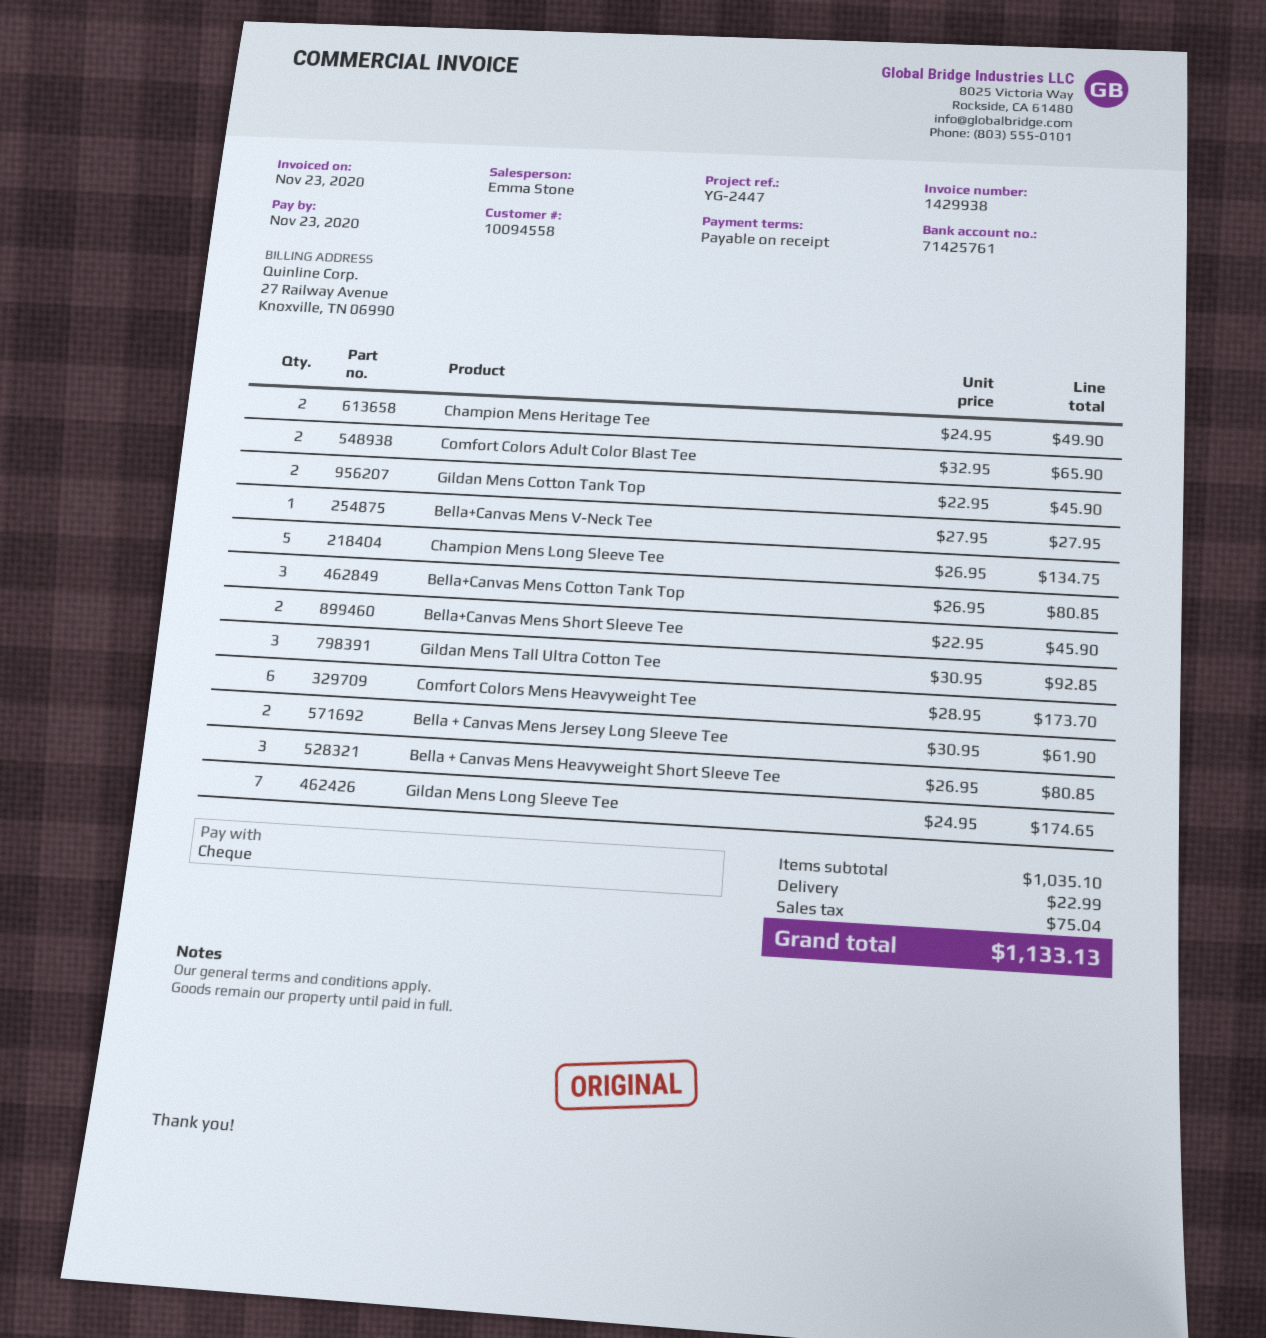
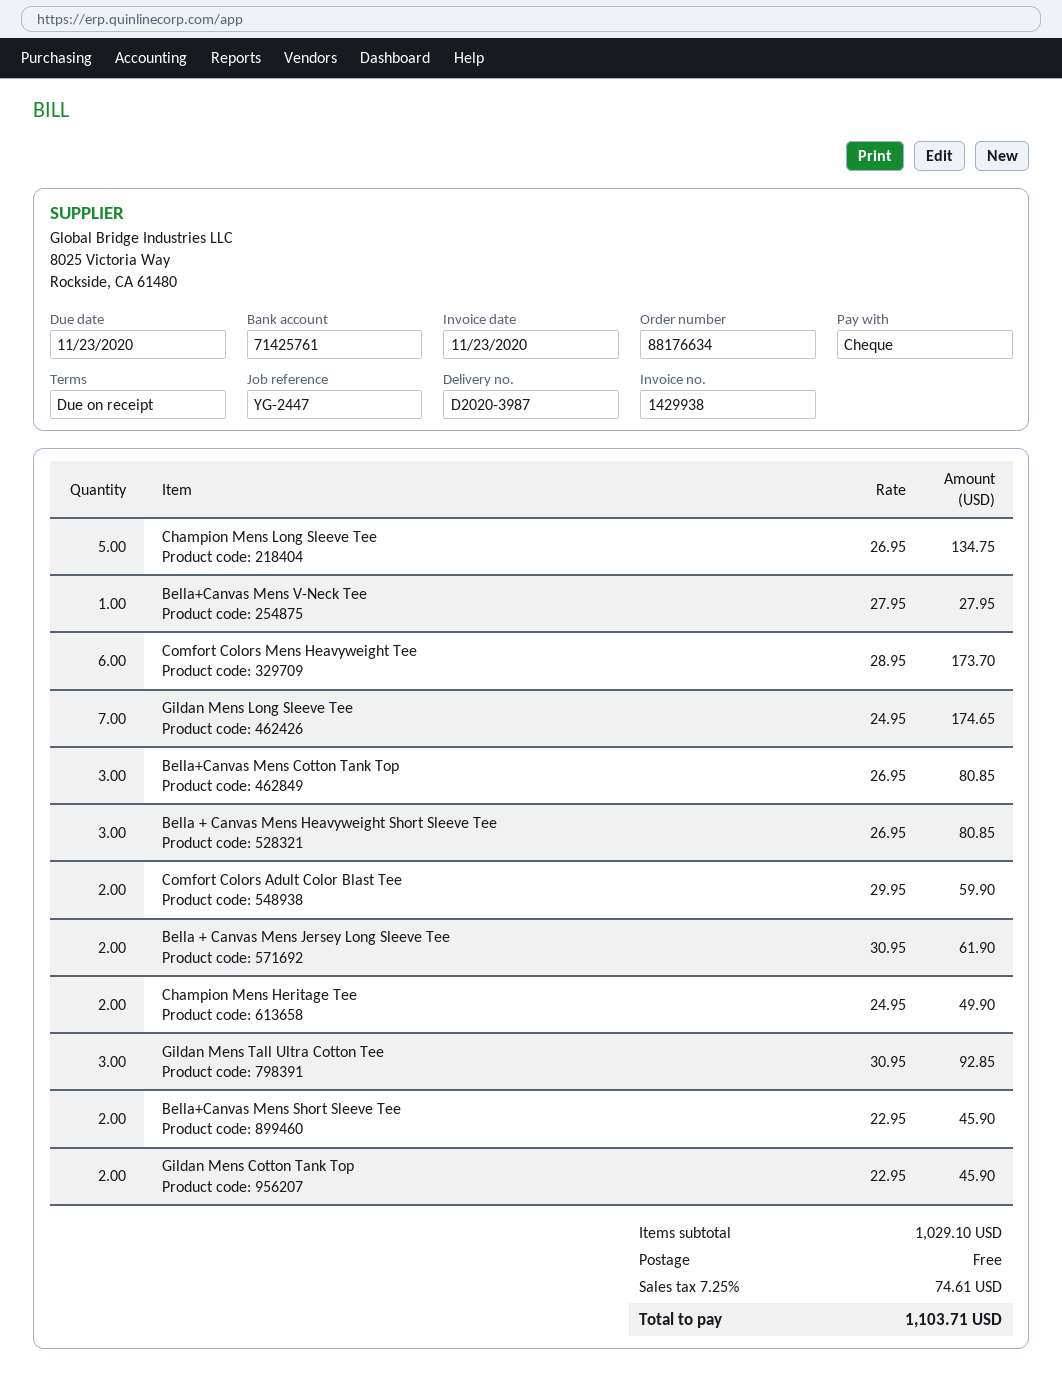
Comfort Colors Adult Color Blast Tee: 2 x 32.95 = 65.90 -> 2 x 29.95 = 59.90
subtotal: 1035.10 -> 1029.10
shipping: 22.99 -> 0.00
tax: 75.04 -> 74.61
total: 1133.13 -> 1103.71

